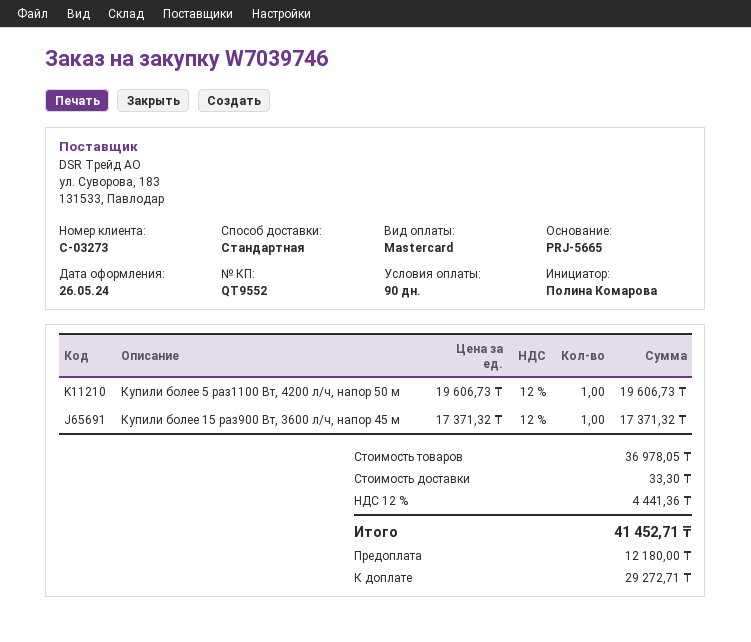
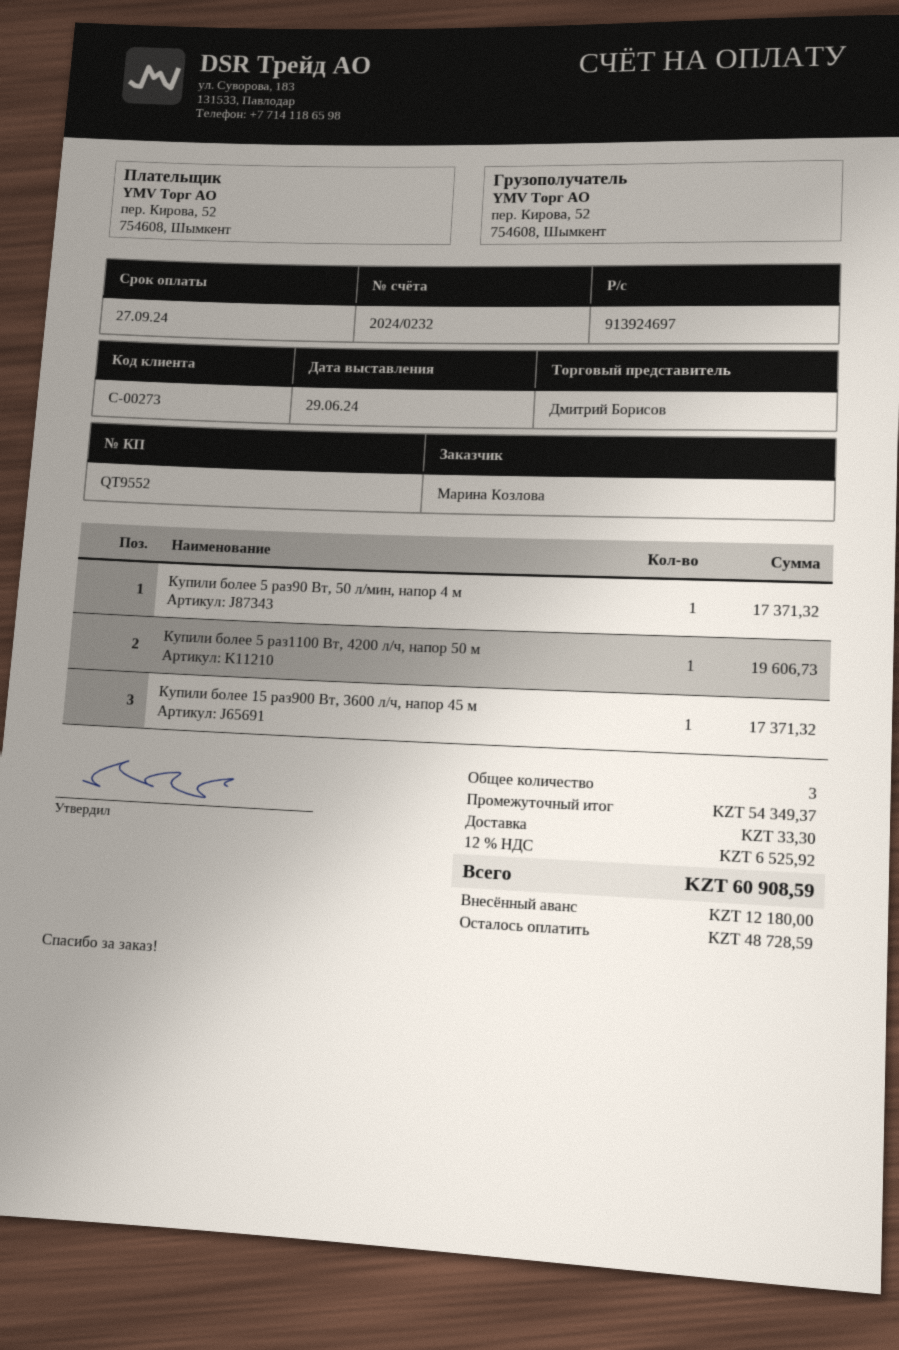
customer number: C-03273 -> C-00273
ordered by: Полина Комарова -> Марина Козлова
Купили более 5 раз90 Вт, 50 л/мин, напор 4 м: none -> 1 for 17371.32
subtotal: 36978.05 -> 54349.37
tax: 12% = 4441.36 -> 12% = 6525.92
total: 41452.71 -> 60908.59
balance: 29272.71 -> 48728.59

